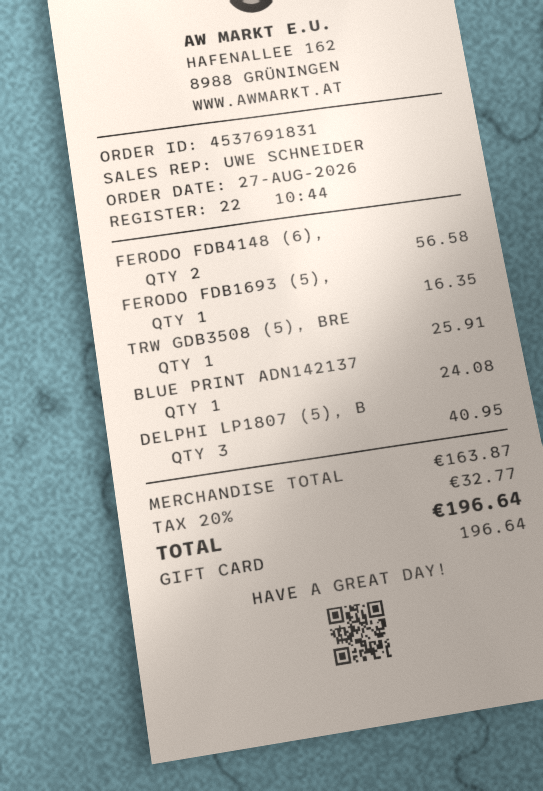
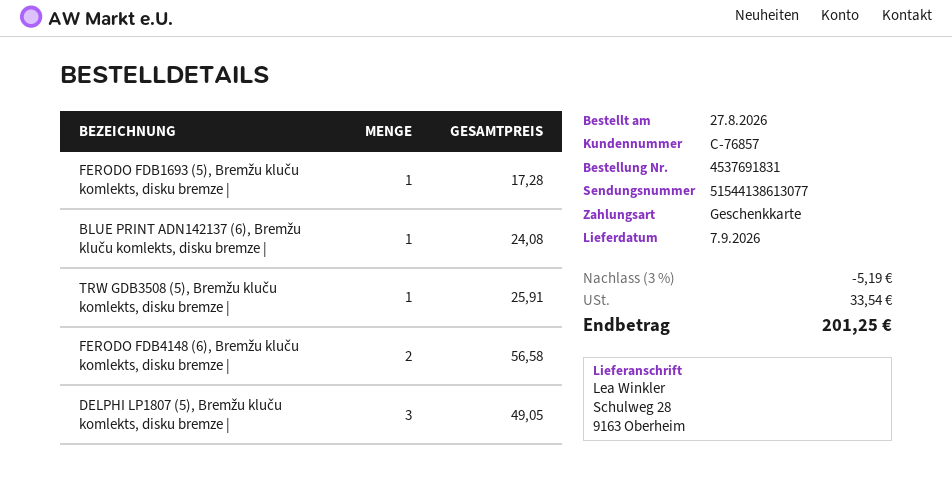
FERODO FDB1693 (5),: 1 for 16.35 -> 1 for 17.28
DELPHI LP1807 (5), B: 3 for 40.95 -> 3 for 49.05
discount: none -> 3% = 5.19
tax: 32.77 -> 33.54
total: 196.64 -> 201.25

